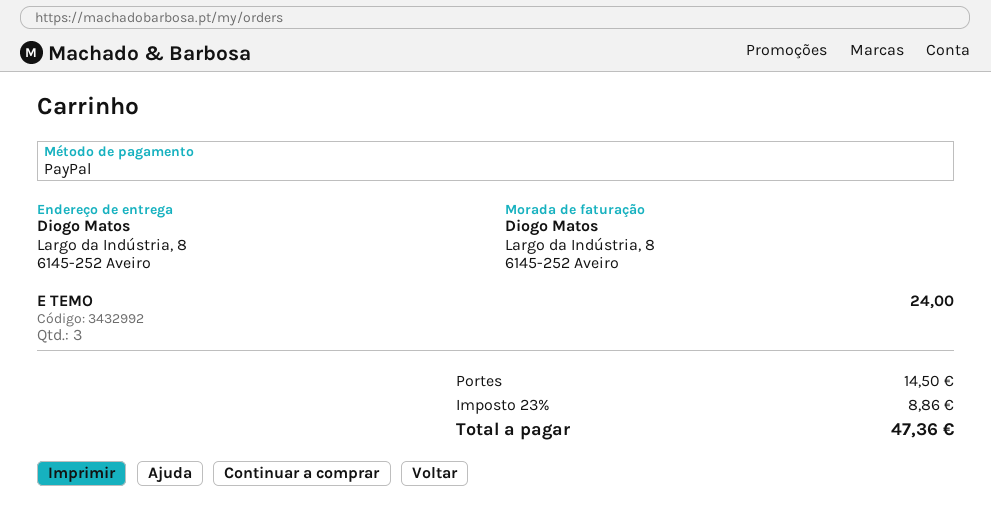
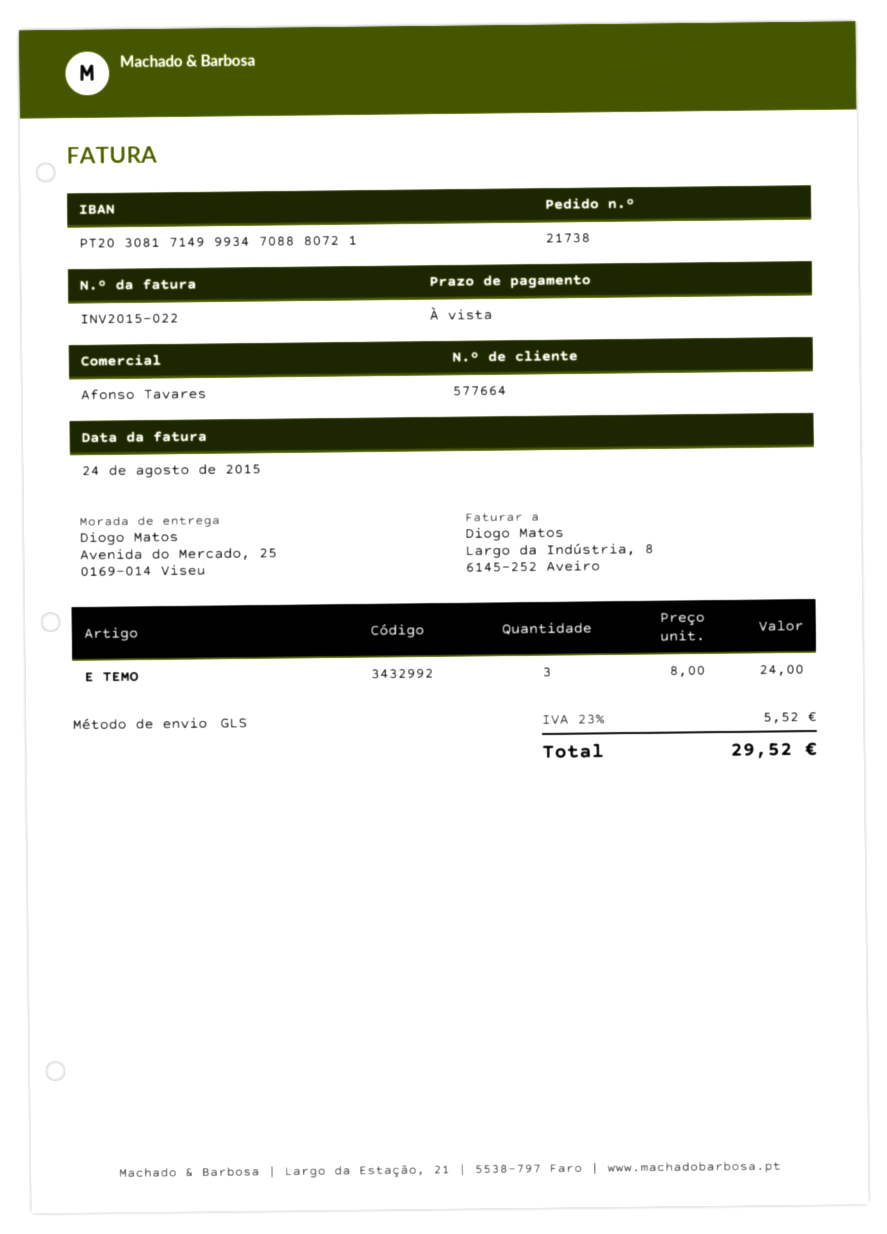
ship to: Largo da Indústria, 8, 6145-252 Aveiro -> Avenida do Mercado, 25, 0169-014 Viseu
shipping: 14.50 -> none
tax: 23% = 8.86 -> 23% = 5.52
total: 47.36 -> 29.52

